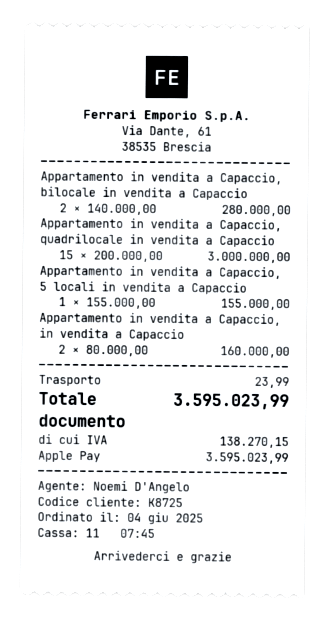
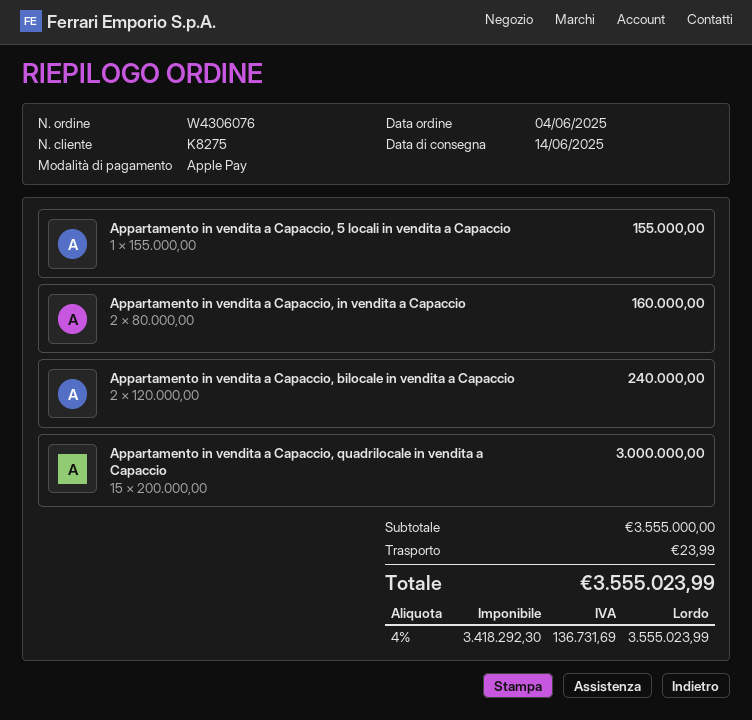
customer number: K8725 -> K8275
Appartamento in vendita a Capaccio, bilocale in vendita a Capaccio: 2 x 140000.00 = 280000.00 -> 2 x 120000.00 = 240000.00
tax: 138270.15 -> 136731.69
total: 3595023.99 -> 3555023.99

